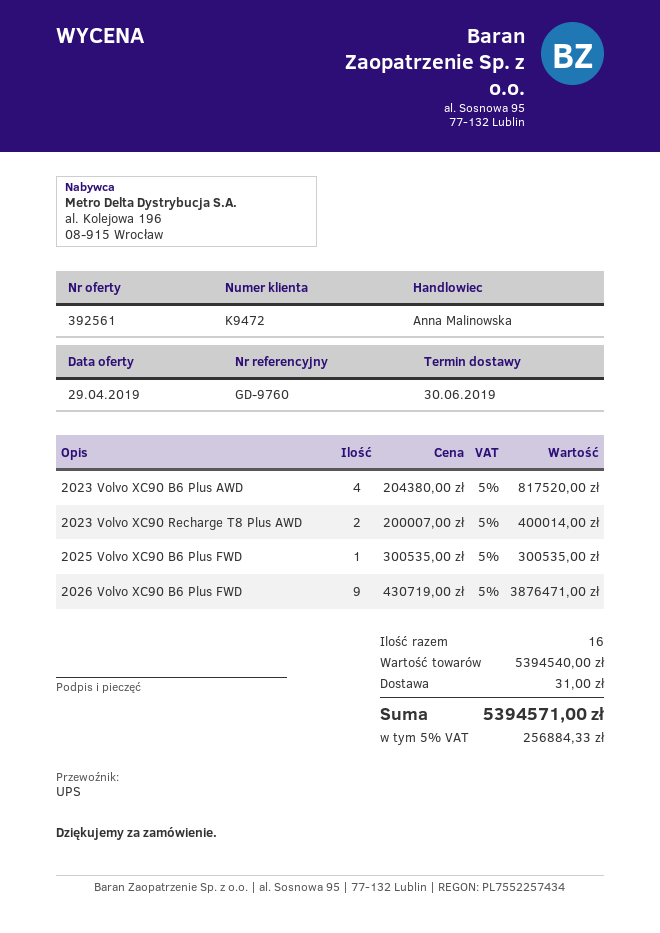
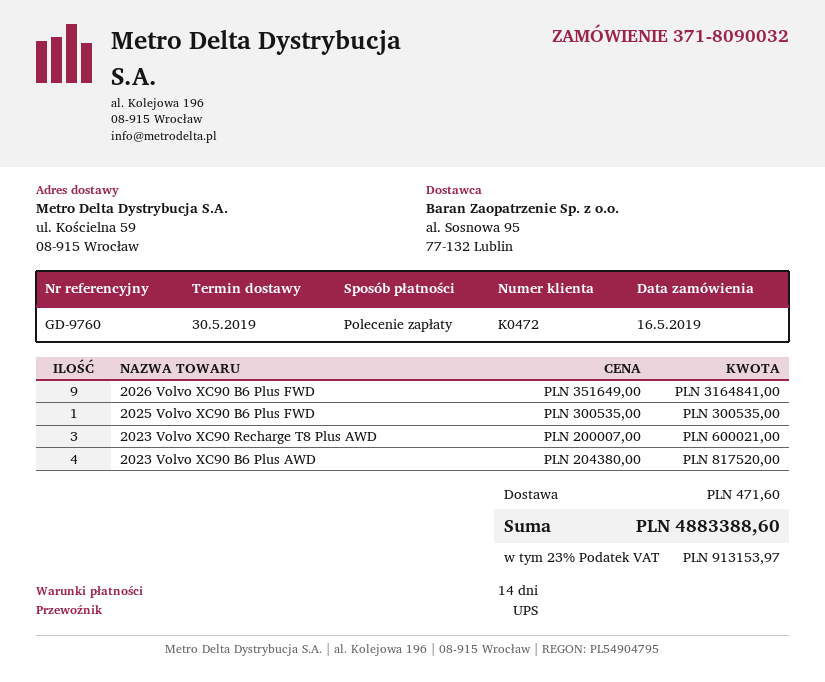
delivery date: 2019-06-30 -> 2019-05-30
customer number: K9472 -> K0472
2023 Volvo XC90 Recharge T8 Plus AWD: 2 x 200007.00 = 400014.00 -> 3 x 200007.00 = 600021.00
2026 Volvo XC90 B6 Plus FWD: 9 x 430719.00 = 3876471.00 -> 9 x 351649.00 = 3164841.00
shipping: 31.00 -> 471.60
tax: 5% = 256884.33 -> 23% = 913153.97
total: 5394571.00 -> 4883388.60

